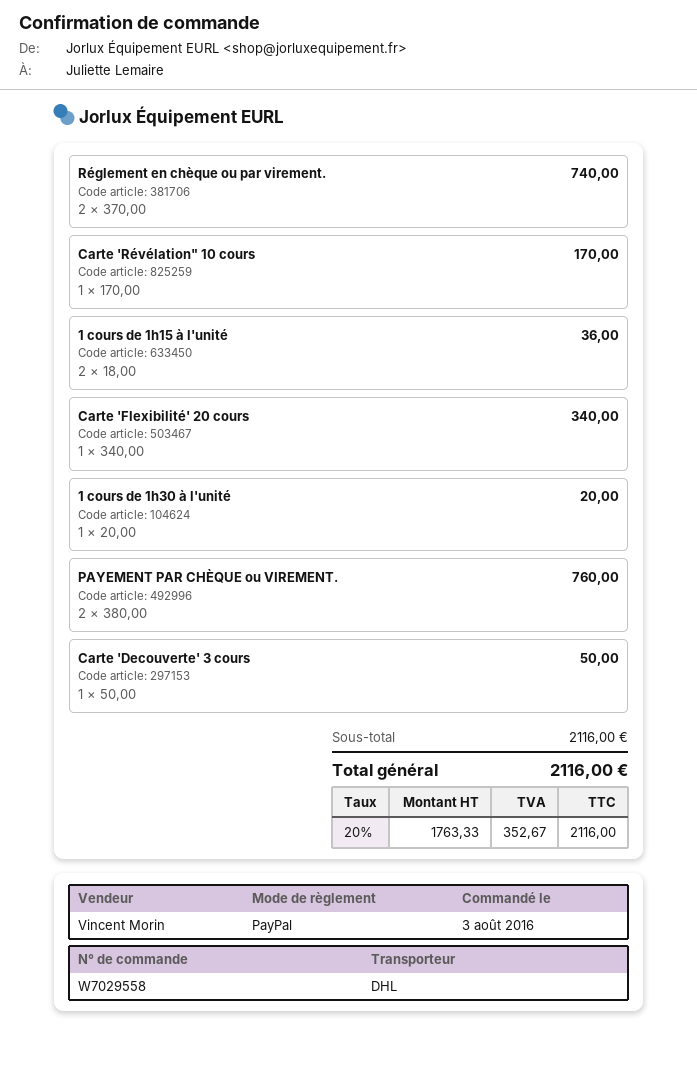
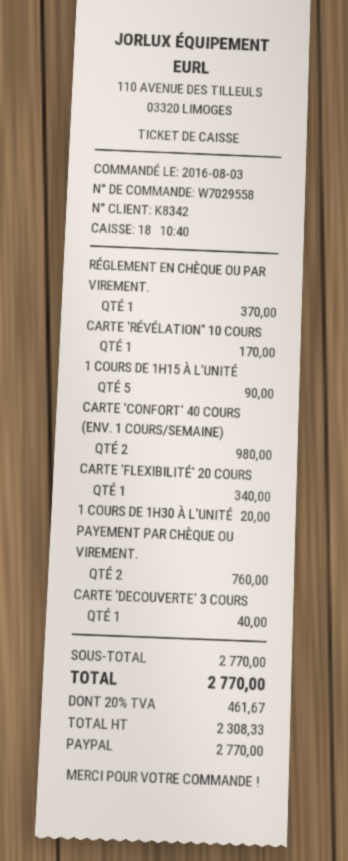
Réglement en chèque ou par virement.: 2 for 740.00 -> 1 for 370.00
1 cours de 1h15 à l'unité: 2 for 36.00 -> 5 for 90.00
Carte 'Decouverte' 3 cours: 1 for 50.00 -> 1 for 40.00
CARTE 'CONFORT' 40 COURS (ENV. 1 COURS/SEMAINE): none -> 2 for 980.00
subtotal: 2116.00 -> 2770.00
net: 1763.33 -> 2308.33
tax: 20% = 352.67 -> 20% = 461.67
total: 2116.00 -> 2770.00

